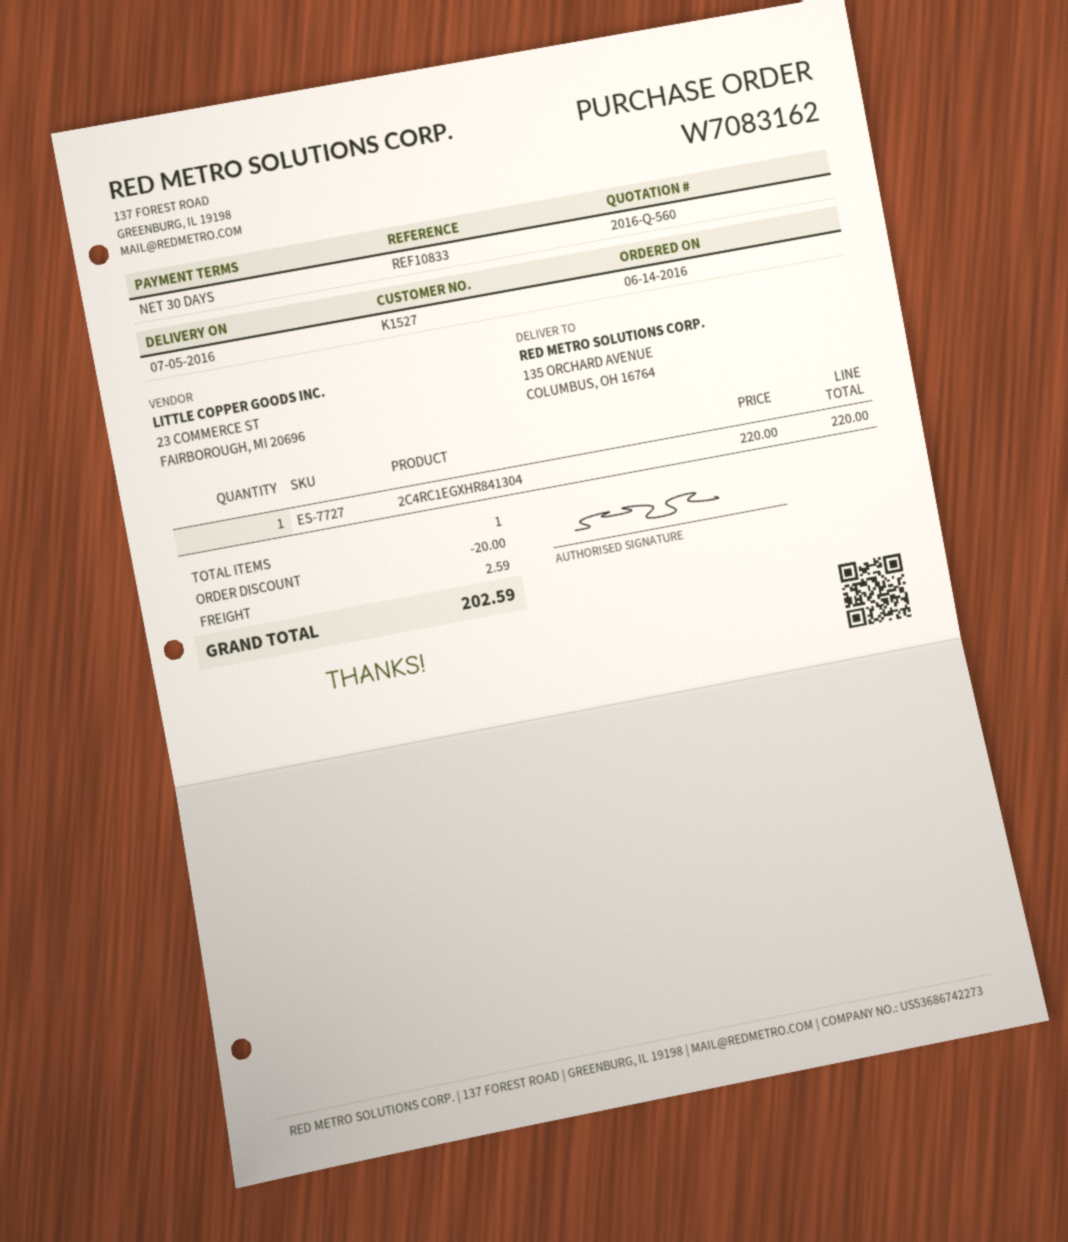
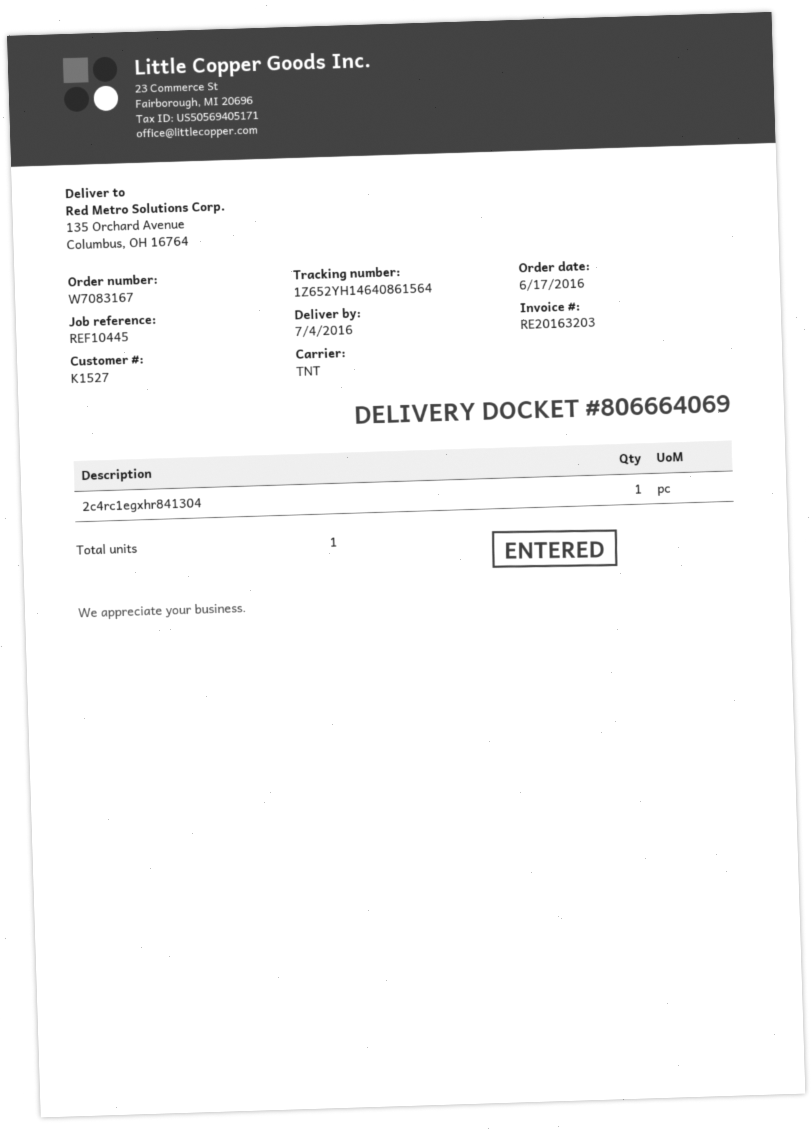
order number: W7083162 -> W7083167
order date: 2016-06-14 -> 2016-06-17
delivery date: 2016-07-05 -> 2016-07-04
reference: REF10833 -> REF10445

